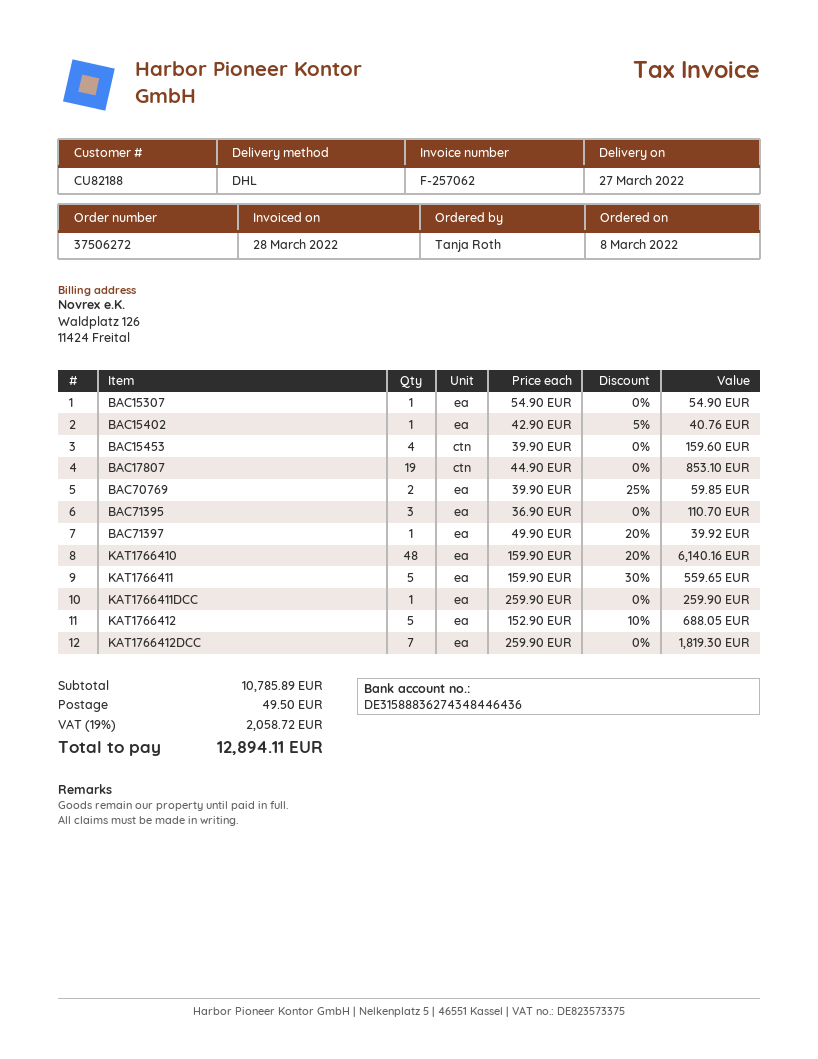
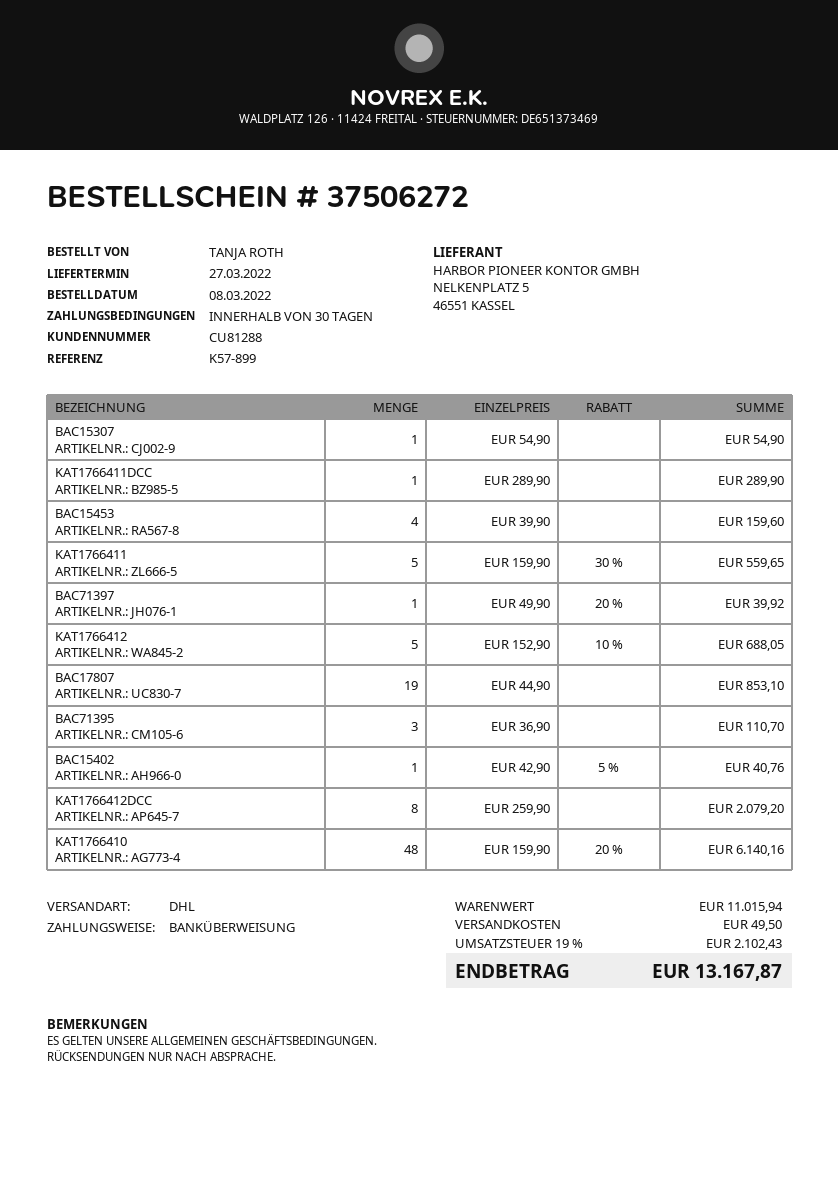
customer number: CU82188 -> CU81288
BAC70769: 2 x 39.90 - 25% = 59.85 -> none
KAT1766411DCC: 1 x 259.90 = 259.90 -> 1 x 289.90 = 289.90
KAT1766412DCC: 7 x 259.90 = 1819.30 -> 8 x 259.90 = 2079.20
subtotal: 10785.89 -> 11015.94
tax: 19% = 2058.72 -> 19% = 2102.43
total: 12894.11 -> 13167.87

